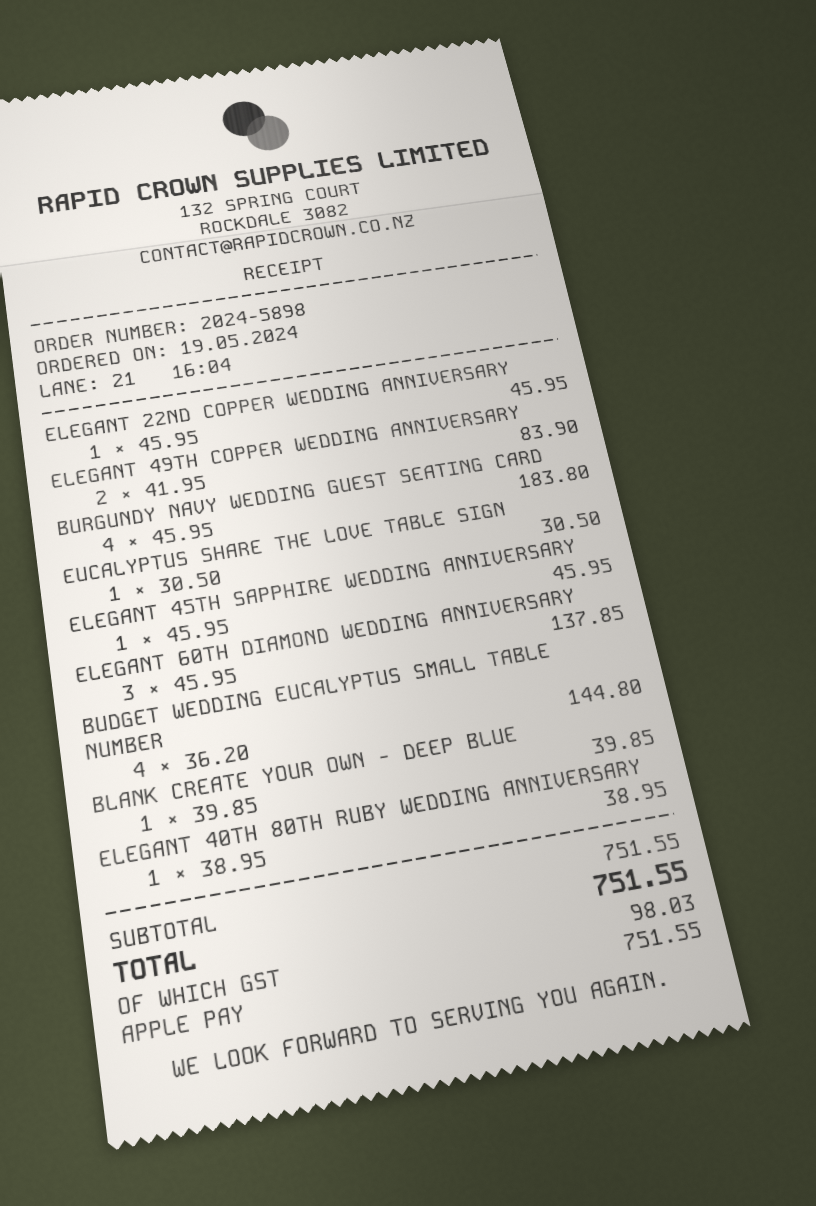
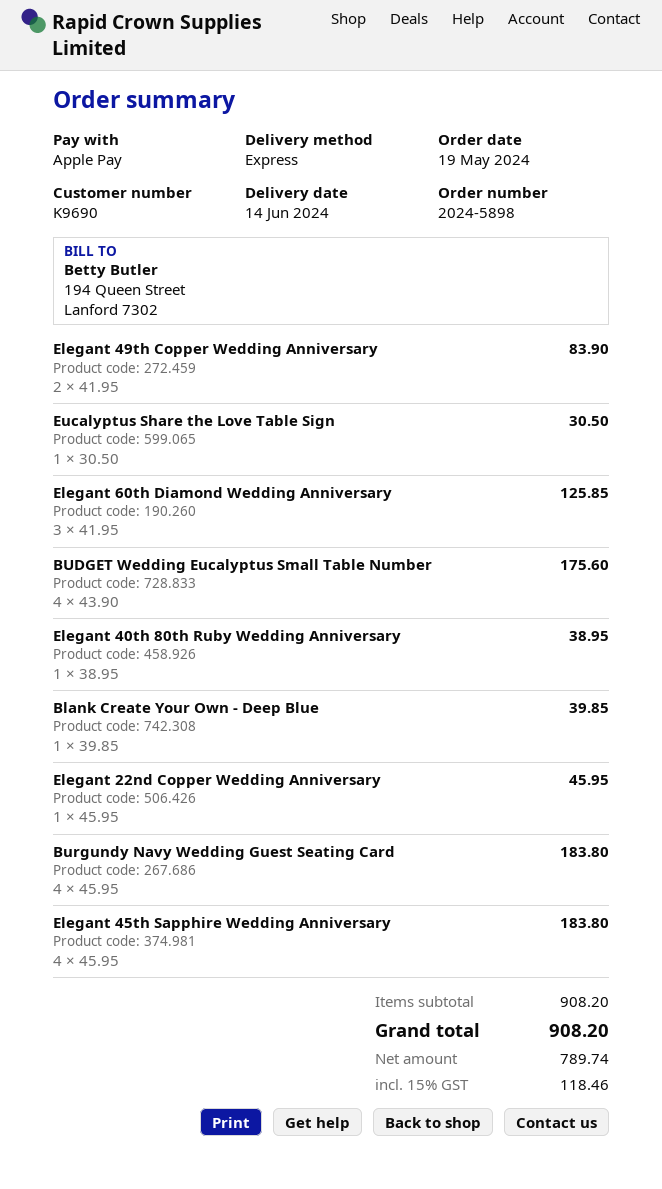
ELEGANT 45TH SAPPHIRE WEDDING ANNIVERSARY: 1 x 45.95 = 45.95 -> 4 x 45.95 = 183.80
ELEGANT 60TH DIAMOND WEDDING ANNIVERSARY: 3 x 45.95 = 137.85 -> 3 x 41.95 = 125.85
BUDGET WEDDING EUCALYPTUS SMALL TABLE NUMBER: 4 x 36.20 = 144.80 -> 4 x 43.90 = 175.60
subtotal: 751.55 -> 908.20
tax: 98.03 -> 118.46
total: 751.55 -> 908.20

